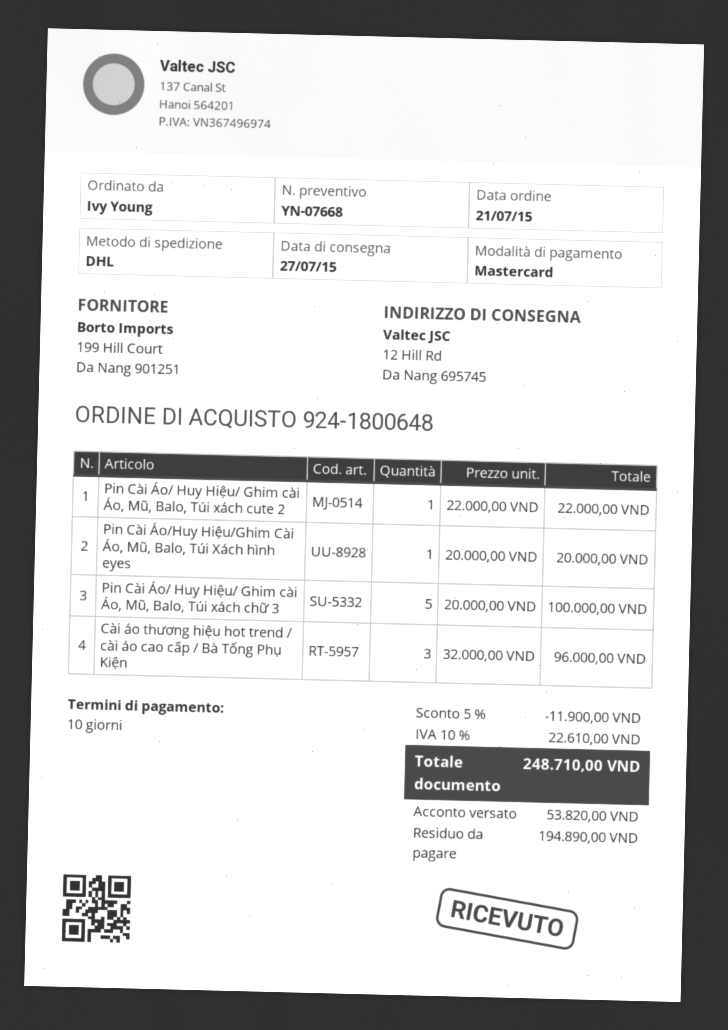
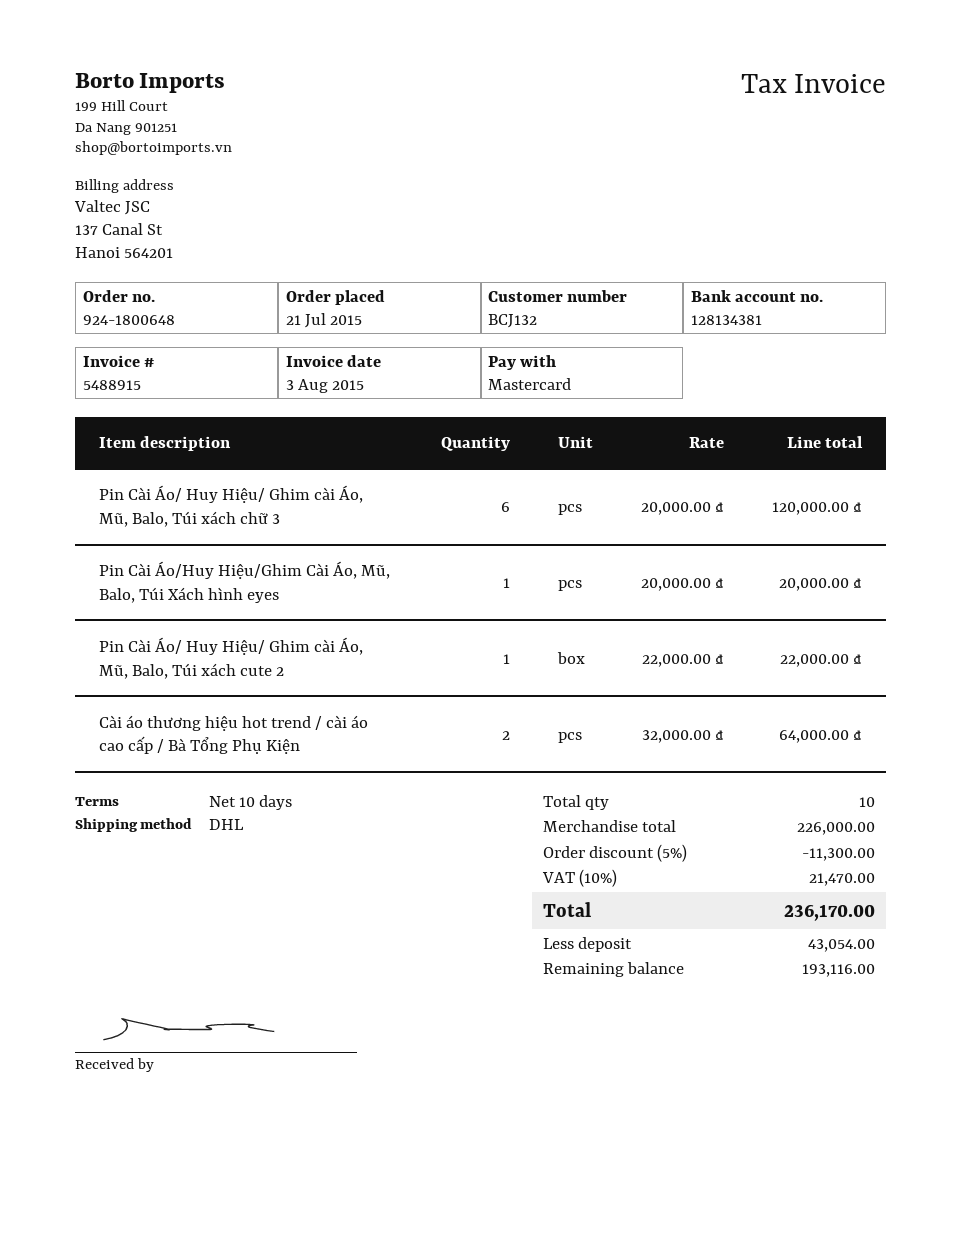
Pin Cài Áo/ Huy Hiệu/ Ghim cài Áo, Mũ, Balo, Túi xách chữ 3: 5 x 20000.00 = 100000.00 -> 6 x 20000.00 = 120000.00
Cài áo thương hiệu hot trend / cài áo cao cấp / Bà Tổng Phụ Kiện: 3 x 32000.00 = 96000.00 -> 2 x 32000.00 = 64000.00
discount: 5% = 11900.00 -> 5% = 11300.00
tax: 10% = 22610.00 -> 10% = 21470.00
total: 248710.00 -> 236170.00
deposit: 53820.00 -> 43054.00
balance: 194890.00 -> 193116.00

